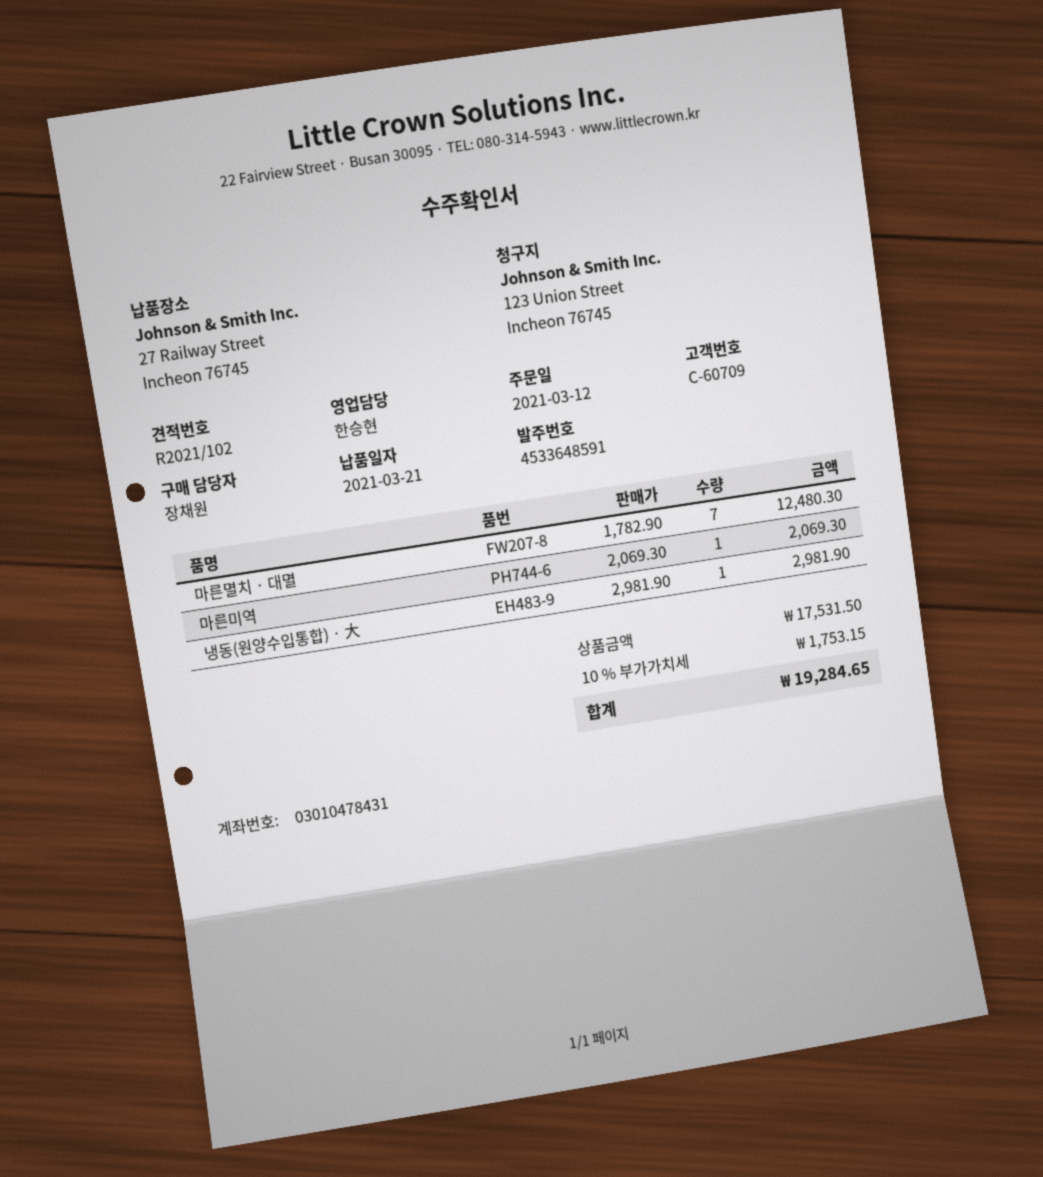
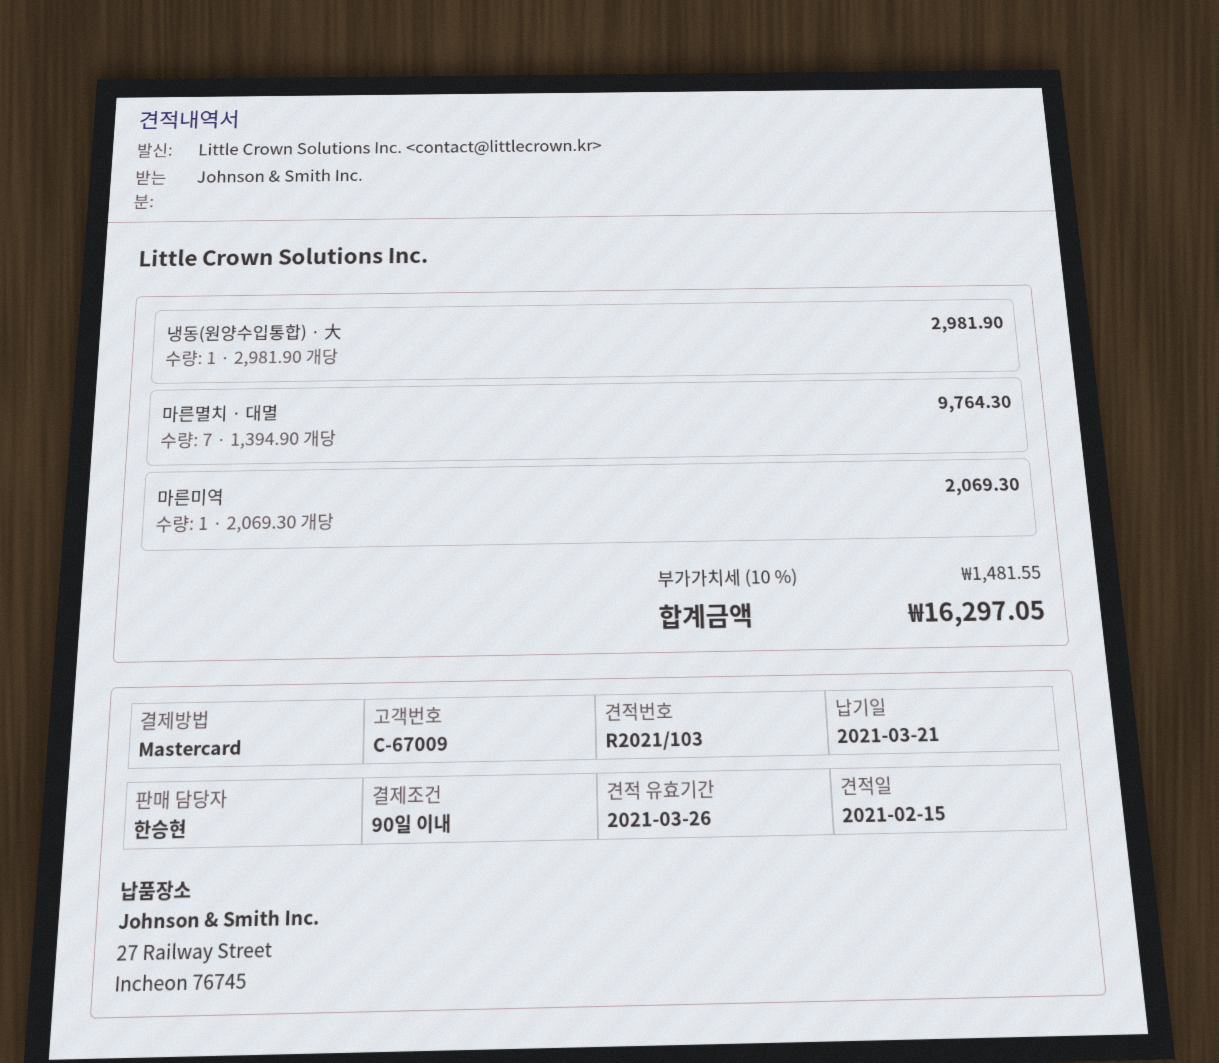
quote number: R2021/102 -> R2021/103
customer number: C-60709 -> C-67009
마른멸치 · 대멸: 7 x 1782.90 = 12480.30 -> 7 x 1394.90 = 9764.30
tax: 10% = 1753.15 -> 10% = 1481.55
total: 19284.65 -> 16297.05

